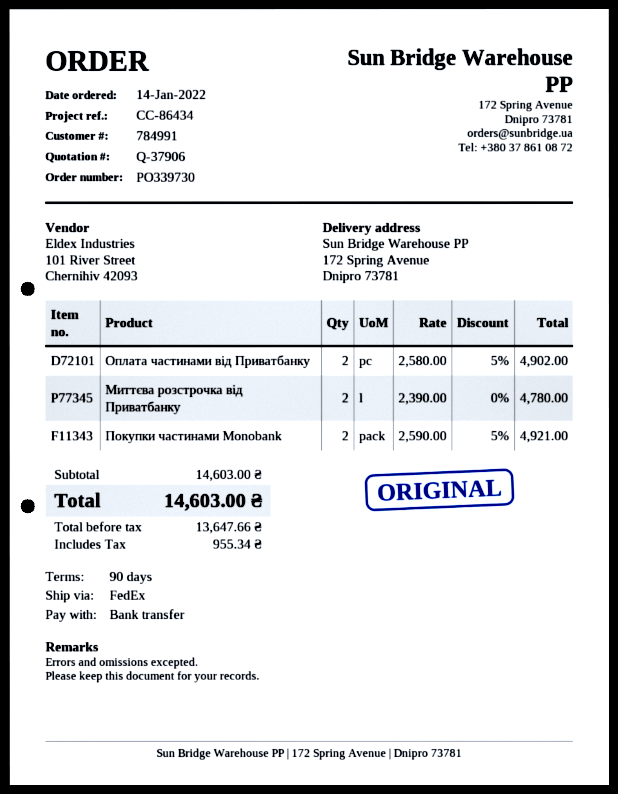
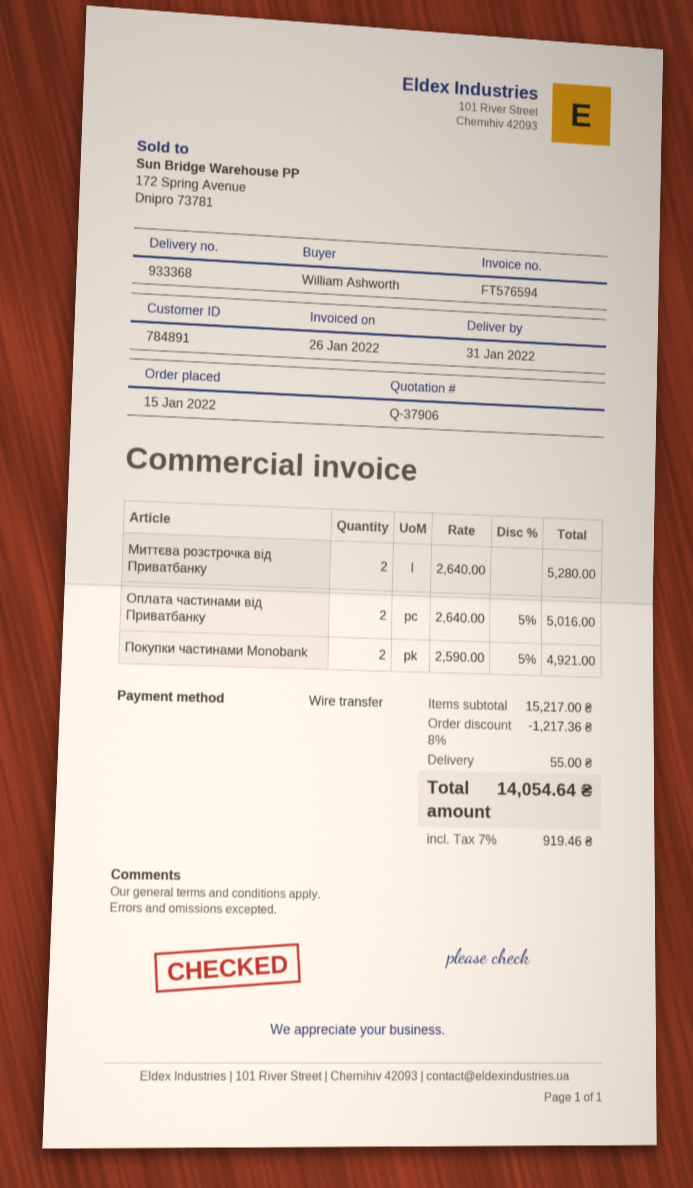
order date: 2022-01-14 -> 2022-01-15
customer number: 784991 -> 784891
Оплата частинами від Приватбанку: 2 x 2580.00 - 5% = 4902.00 -> 2 x 2640.00 - 5% = 5016.00
Миттєва розстрочка від Приватбанку: 2 x 2390.00 = 4780.00 -> 2 x 2640.00 = 5280.00
subtotal: 14603.00 -> 15217.00
discount: none -> 8% = 1217.36
shipping: none -> 55.00
tax: 955.34 -> 919.46
total: 14603.00 -> 14054.64

